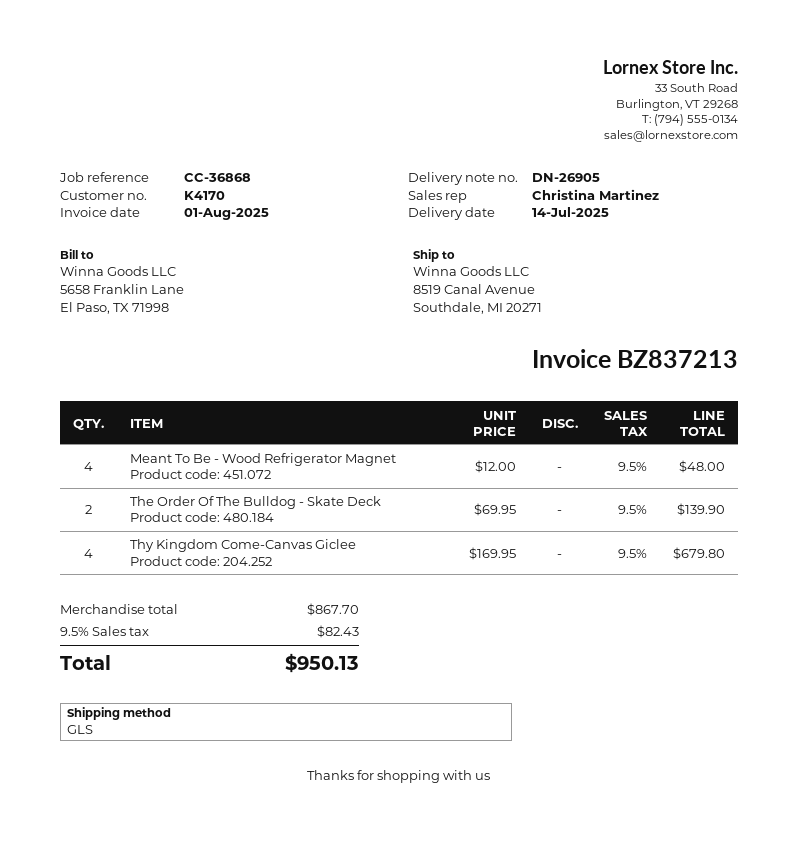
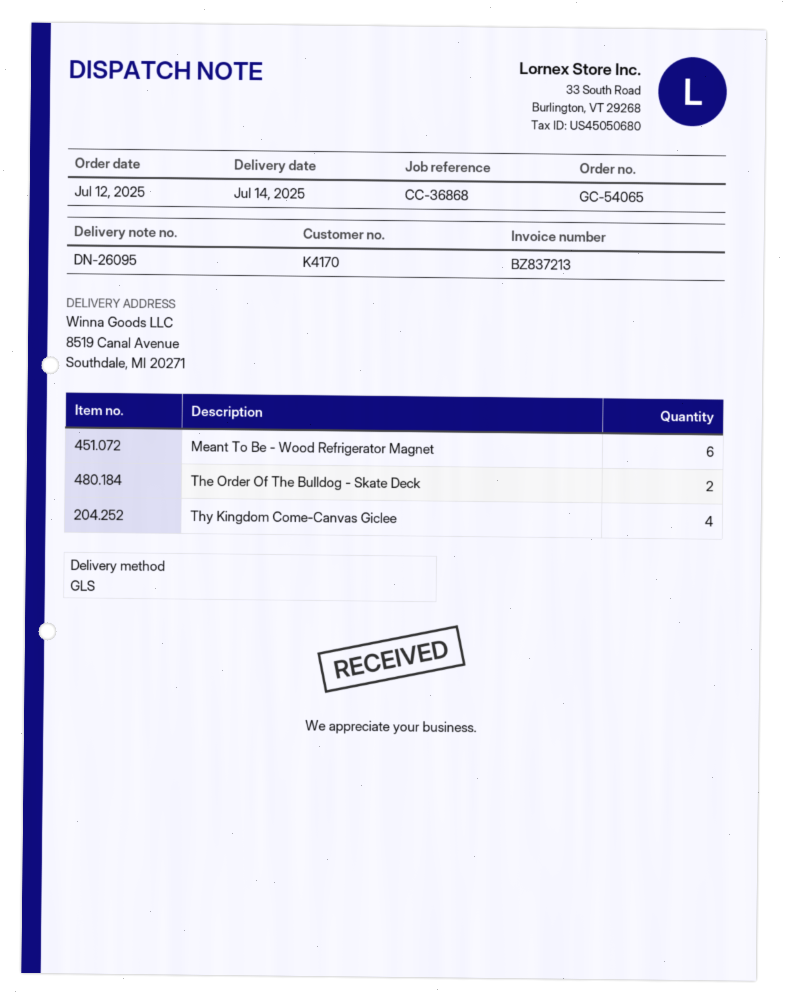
delivery note number: DN-26905 -> DN-26095
Meant To Be - Wood Refrigerator Magnet: 4 -> 6

